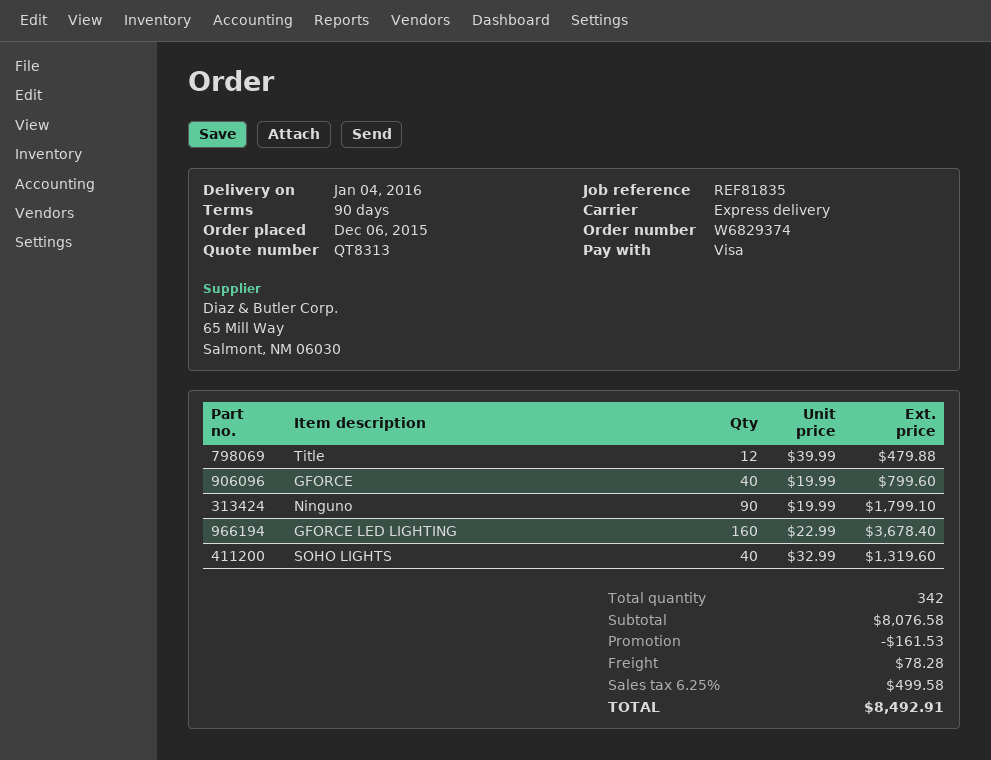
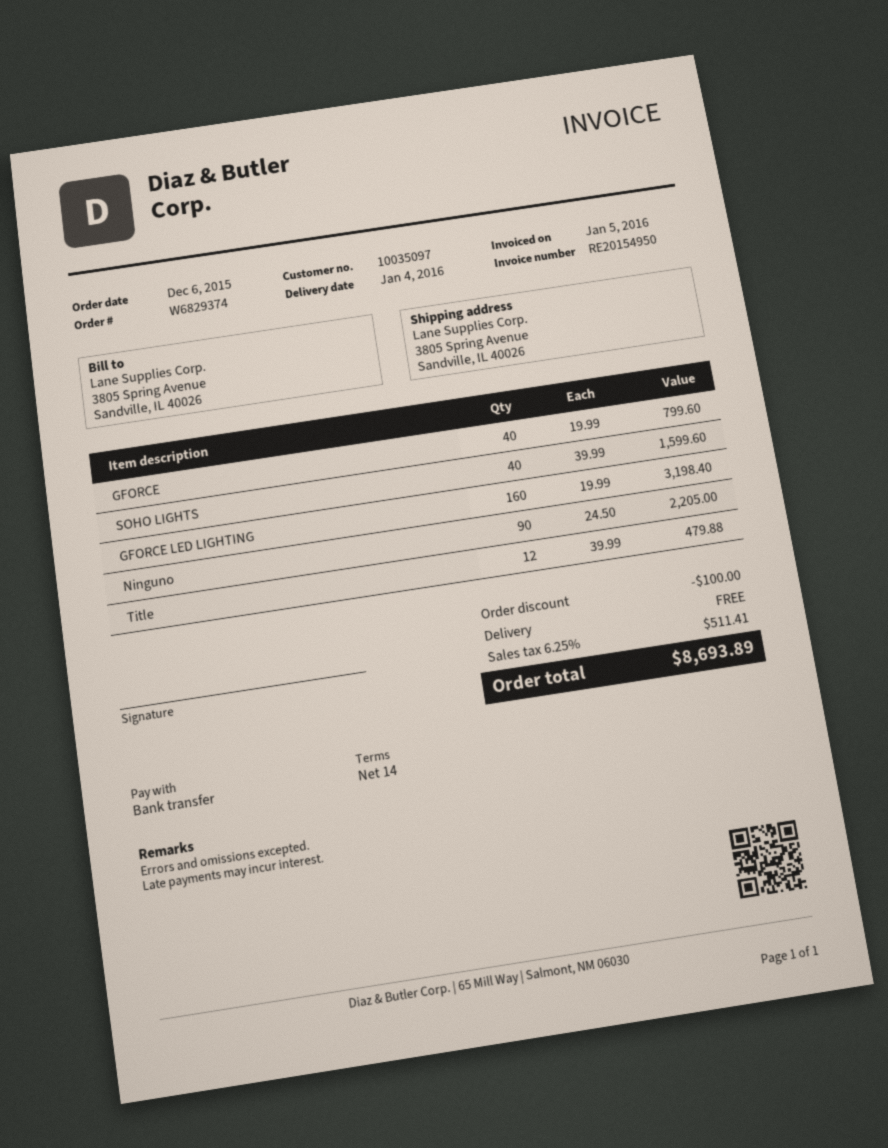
payment terms: 90 days -> 14 days
payment method: Visa -> bank transfer
Ninguno: 90 x 19.99 = 1799.10 -> 90 x 24.50 = 2205.00
GFORCE LED LIGHTING: 160 x 22.99 = 3678.40 -> 160 x 19.99 = 3198.40
SOHO LIGHTS: 40 x 32.99 = 1319.60 -> 40 x 39.99 = 1599.60
discount: 161.53 -> 100.00
shipping: 78.28 -> 0.00
tax: 6.25% = 499.58 -> 6.25% = 511.41
total: 8492.91 -> 8693.89

